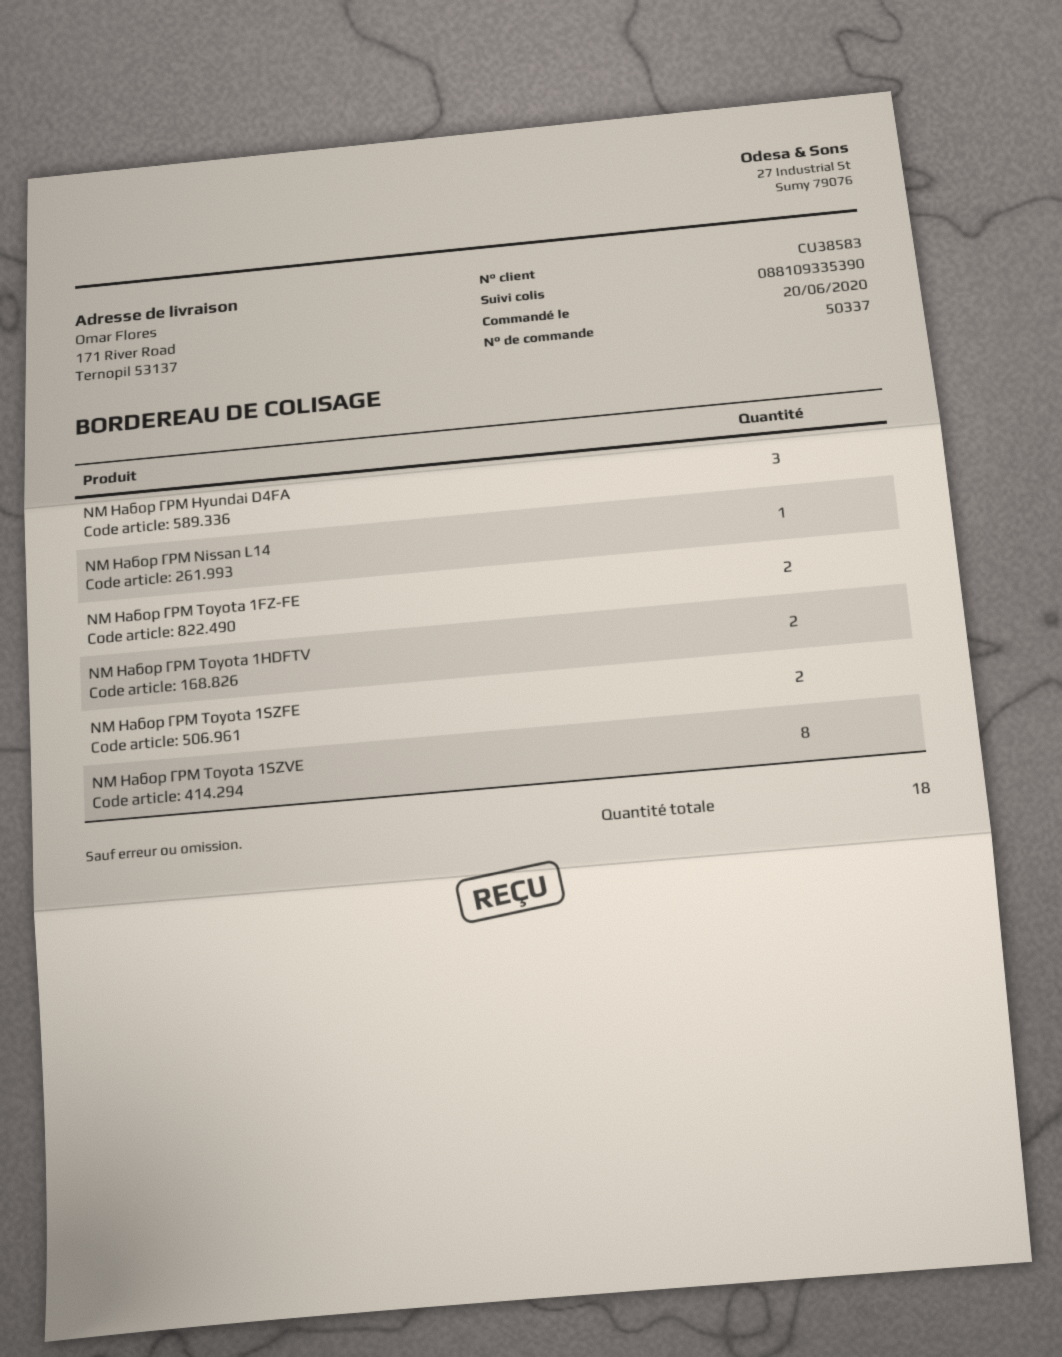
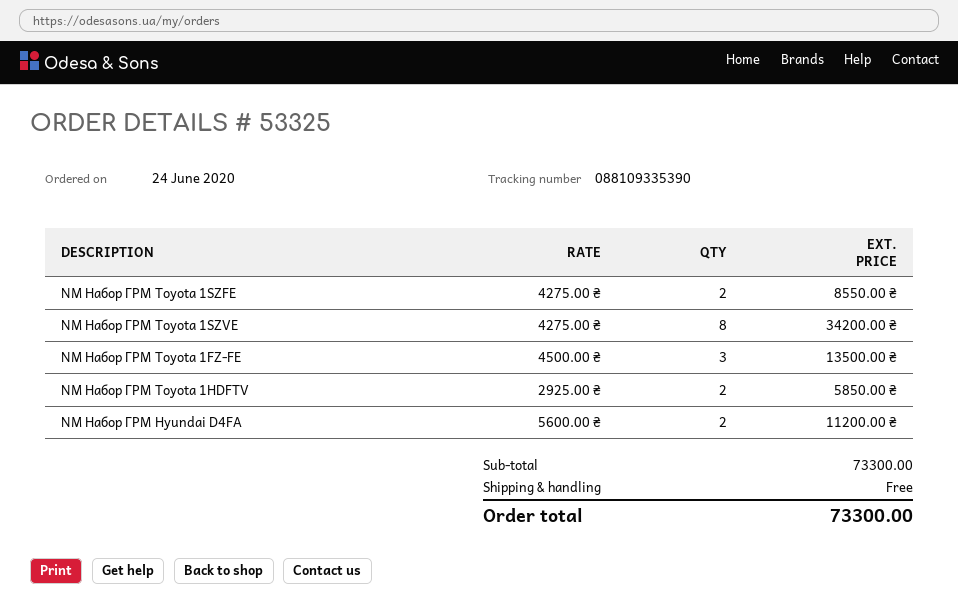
order number: 50337 -> 53325
order date: 2020-06-20 -> 2020-06-24
NM Набор ГРМ Hyundai D4FA: 3 -> 2
NM Набор ГРМ Nissan L14: 1 -> none
NM Набор ГРМ Toyota 1FZ-FE: 2 -> 3

